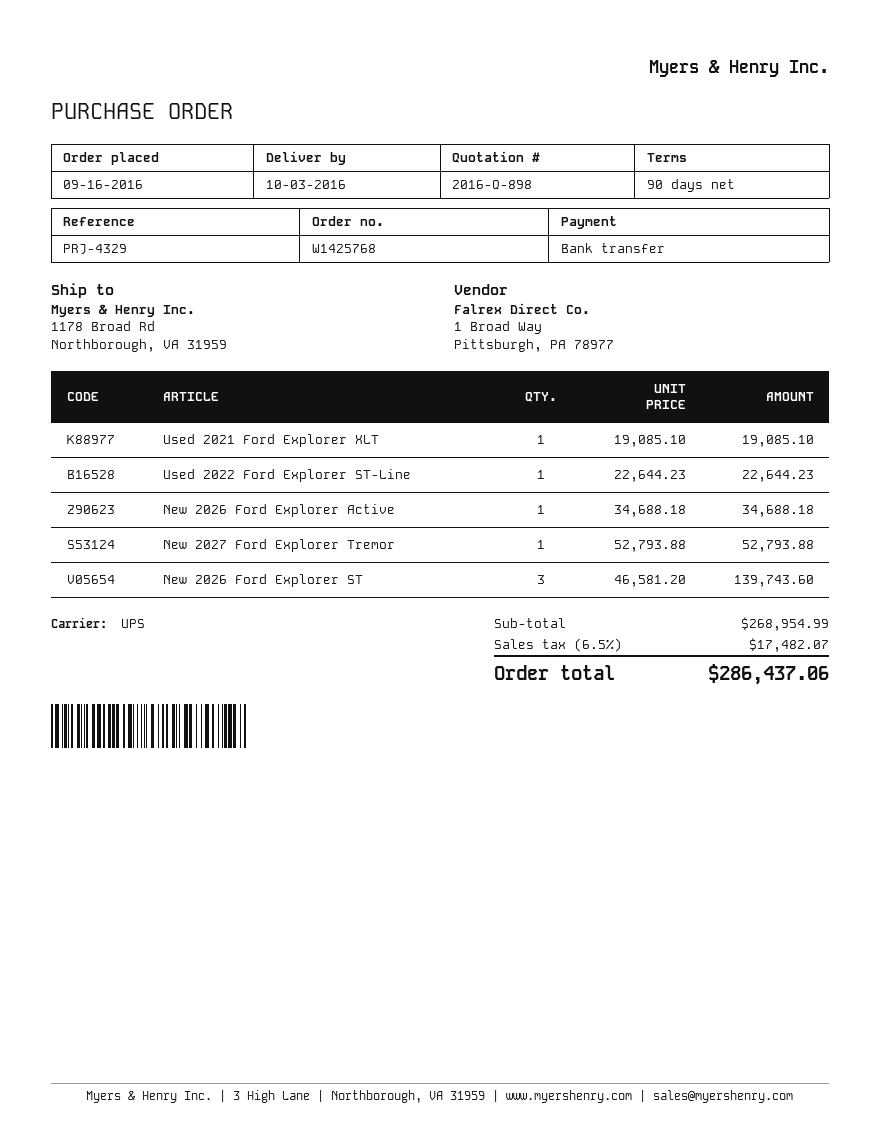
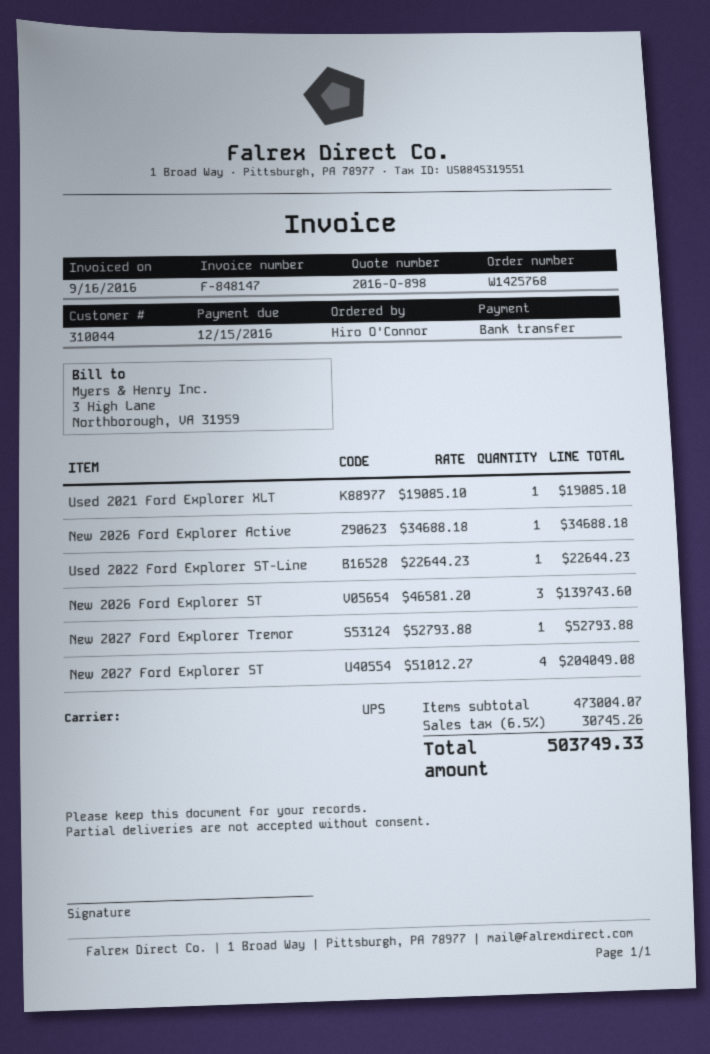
New 2027 Ford Explorer ST: none -> 4 x 51012.27 = 204049.08
subtotal: 268954.99 -> 473004.07
tax: 6.5% = 17482.07 -> 6.5% = 30745.26
total: 286437.06 -> 503749.33

